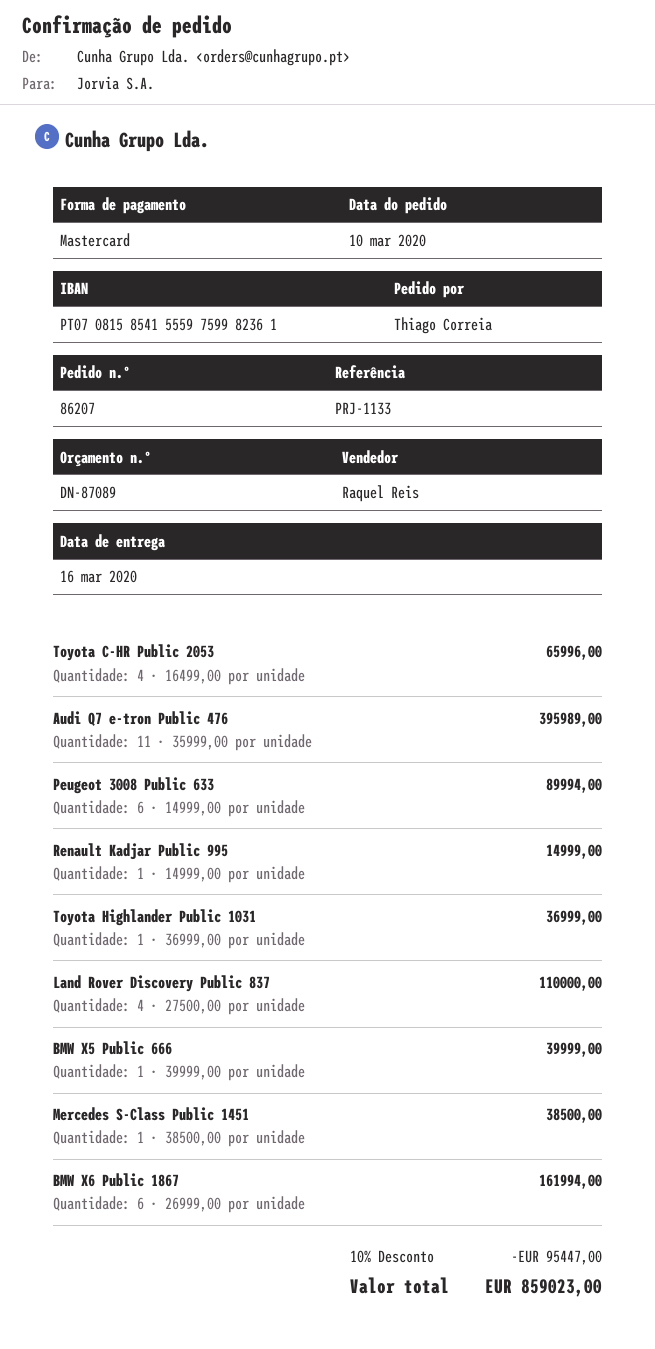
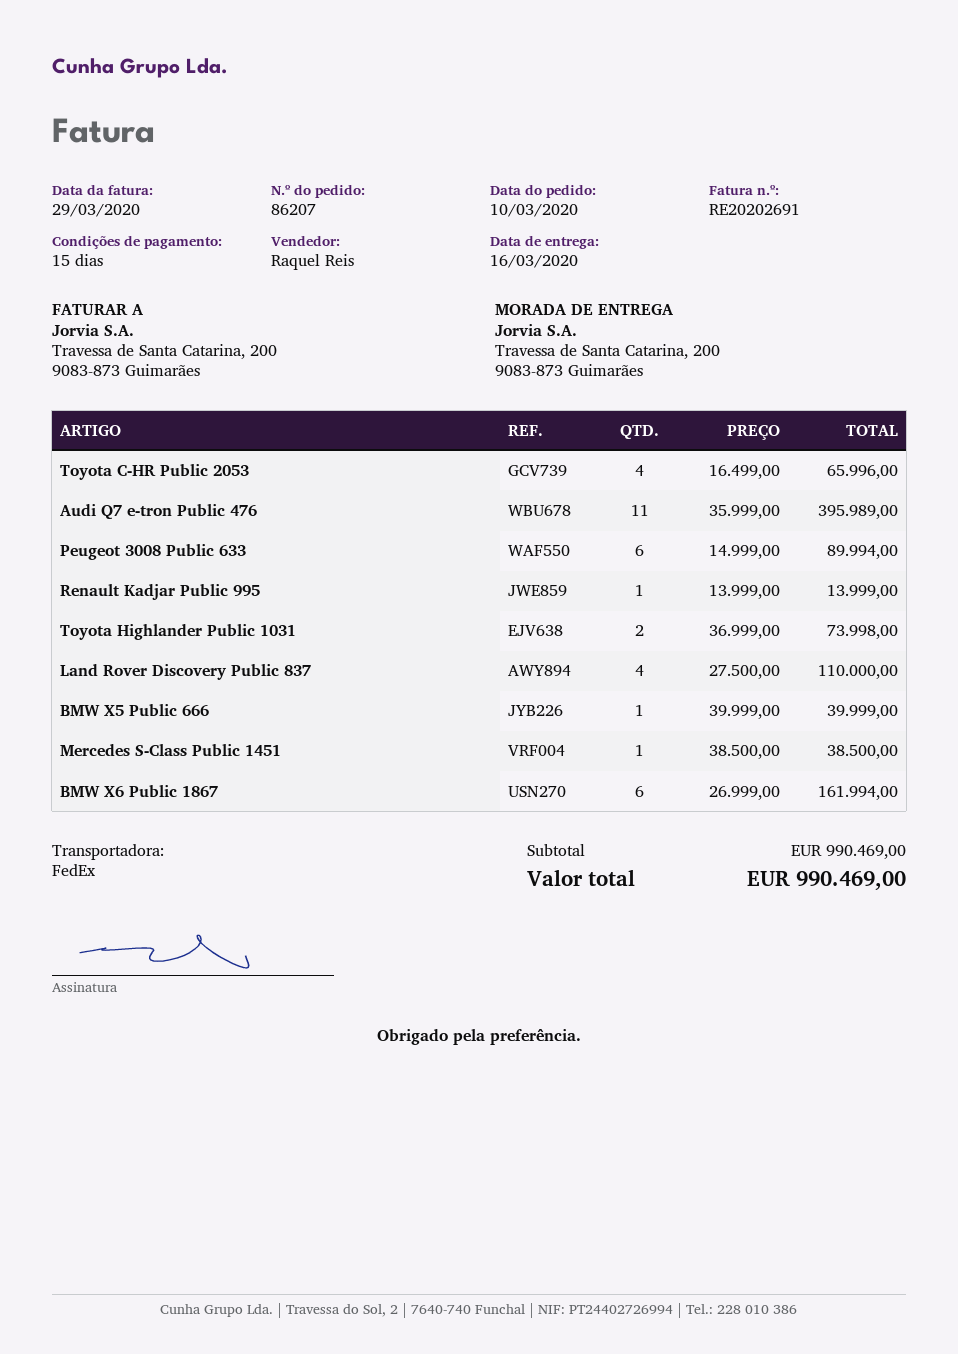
Renault Kadjar Public 995: 1 x 14999.00 = 14999.00 -> 1 x 13999.00 = 13999.00
Toyota Highlander Public 1031: 1 x 36999.00 = 36999.00 -> 2 x 36999.00 = 73998.00
discount: 10% = 95447.00 -> none
total: 859023.00 -> 990469.00

